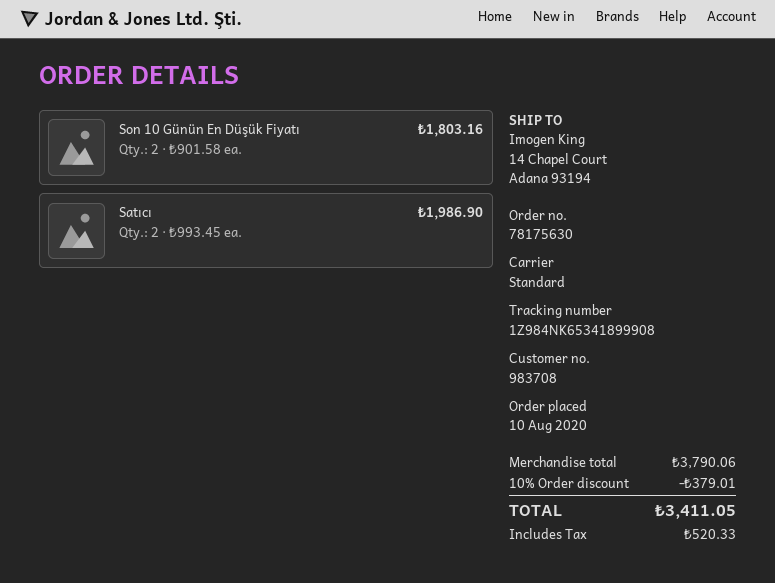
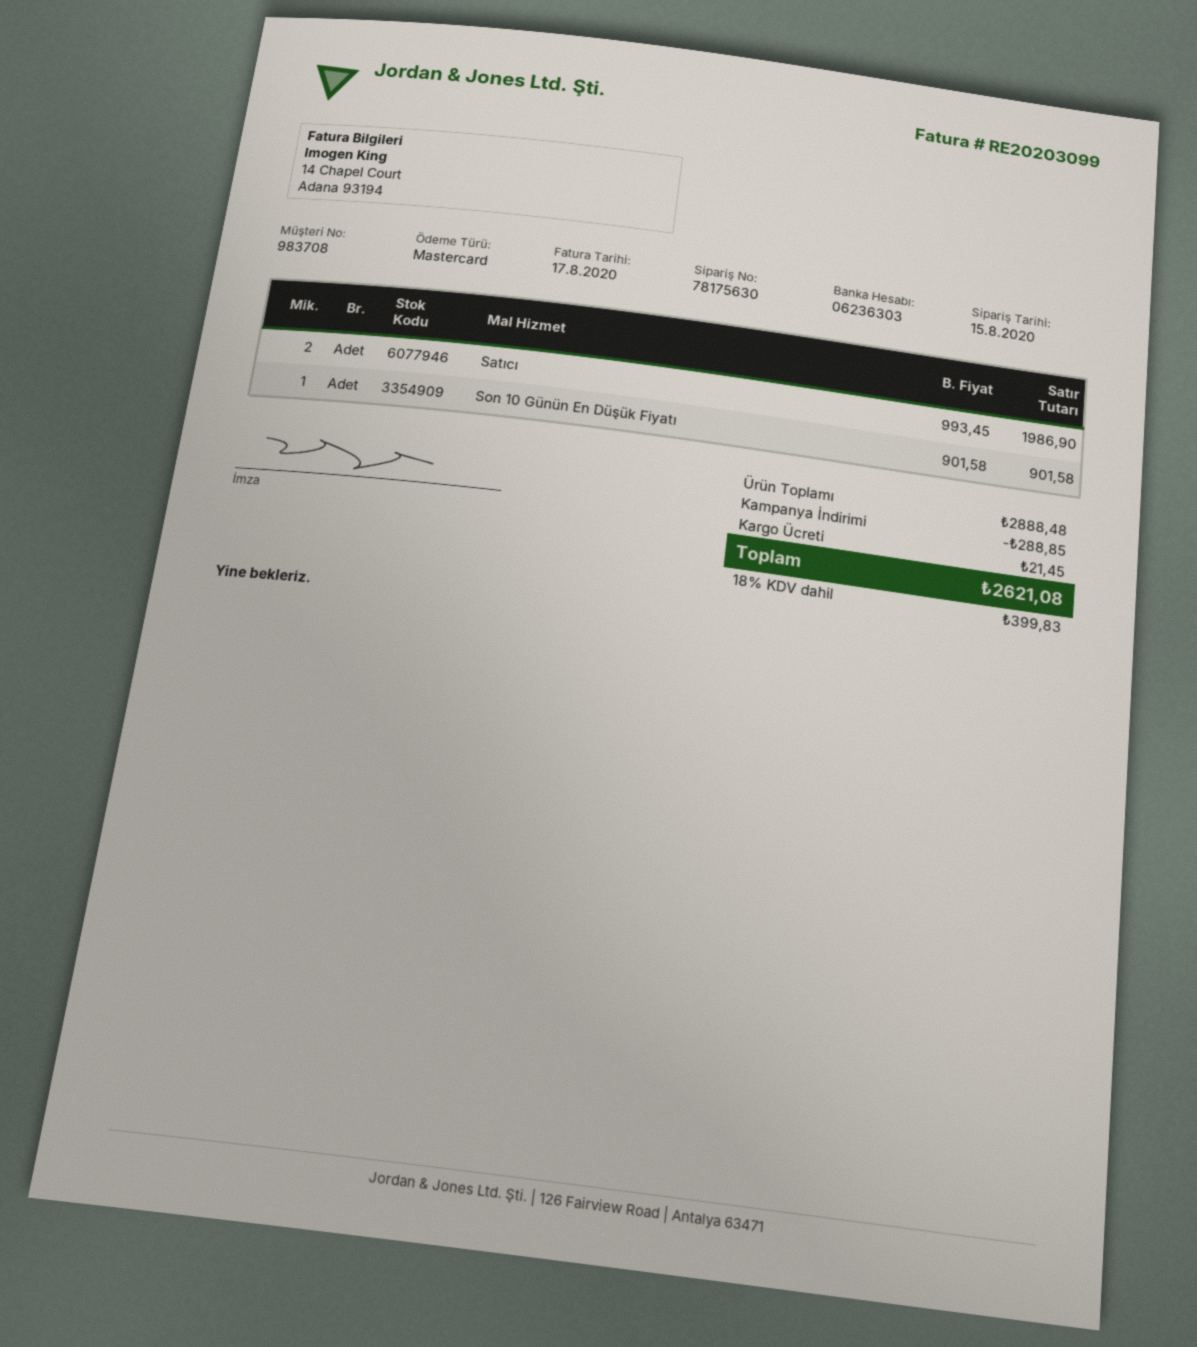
order date: 2020-08-10 -> 2020-08-15
Son 10 Günün En Düşük Fiyatı: 2 x 901.58 = 1803.16 -> 1 x 901.58 = 901.58
subtotal: 3790.06 -> 2888.48
discount: 379.01 -> 288.85
shipping: none -> 21.45
tax: 520.33 -> 399.83
total: 3411.05 -> 2621.08

